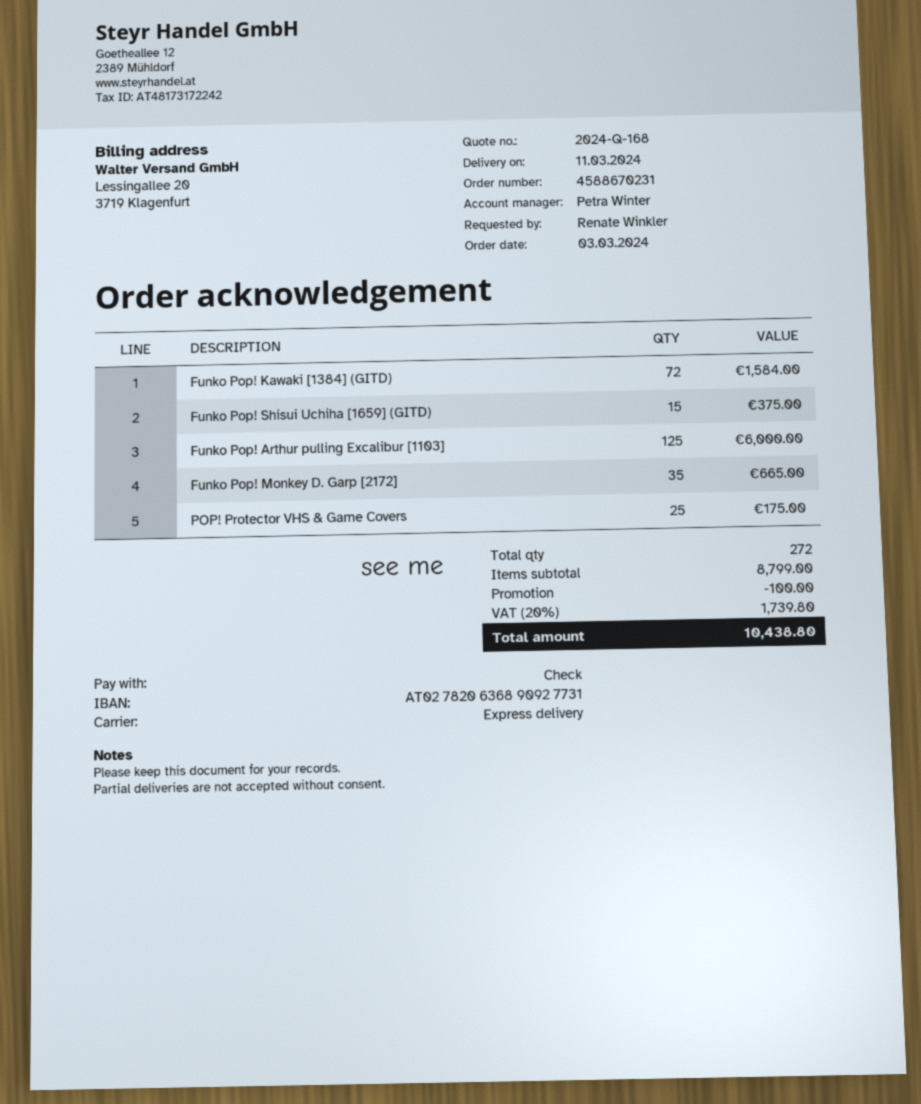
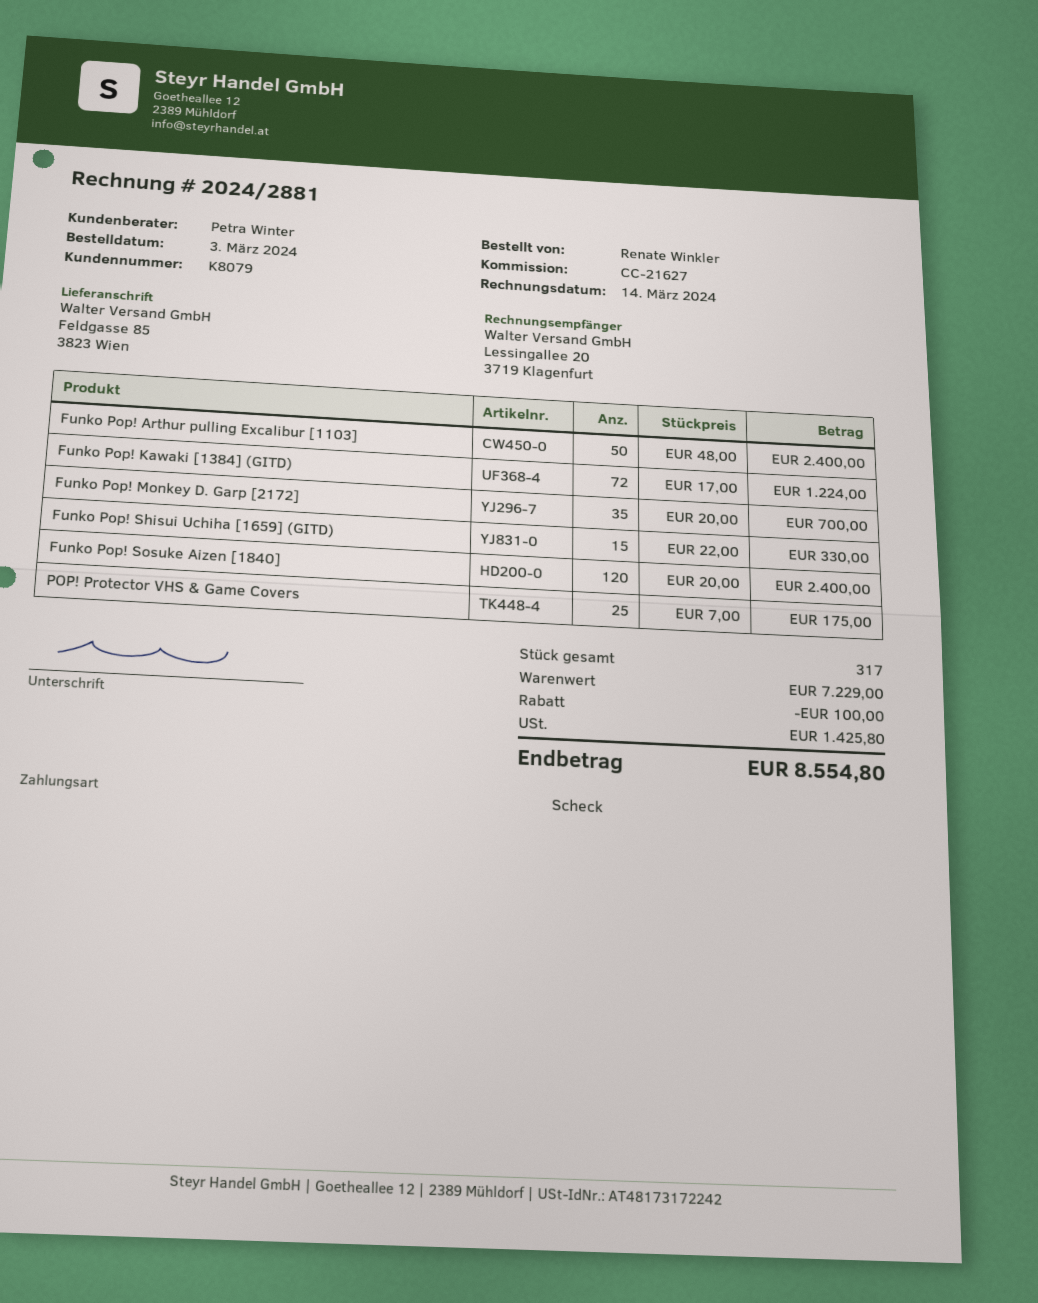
Funko Pop! Kawaki [1384] (GITD): 72 for 1584.00 -> 72 for 1224.00
Funko Pop! Shisui Uchiha [1659] (GITD): 15 for 375.00 -> 15 for 330.00
Funko Pop! Arthur pulling Excalibur [1103]: 125 for 6000.00 -> 50 for 2400.00
Funko Pop! Monkey D. Garp [2172]: 35 for 665.00 -> 35 for 700.00
Funko Pop! Sosuke Aizen [1840]: none -> 120 for 2400.00
total quantity: 272 -> 317
subtotal: 8799.00 -> 7229.00
tax: 1739.80 -> 1425.80
total: 10438.80 -> 8554.80

